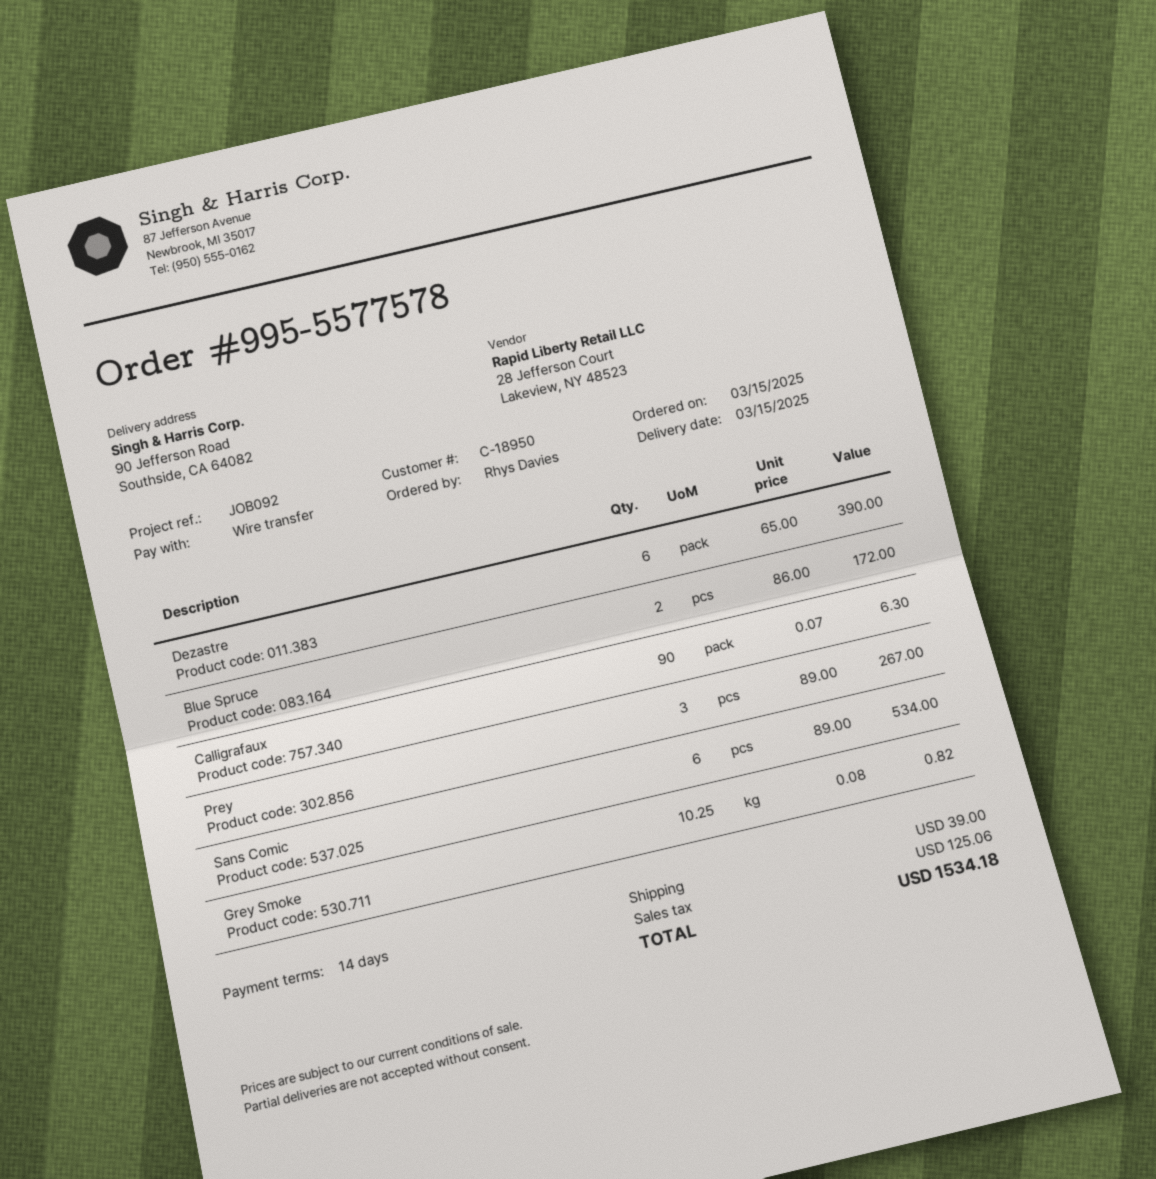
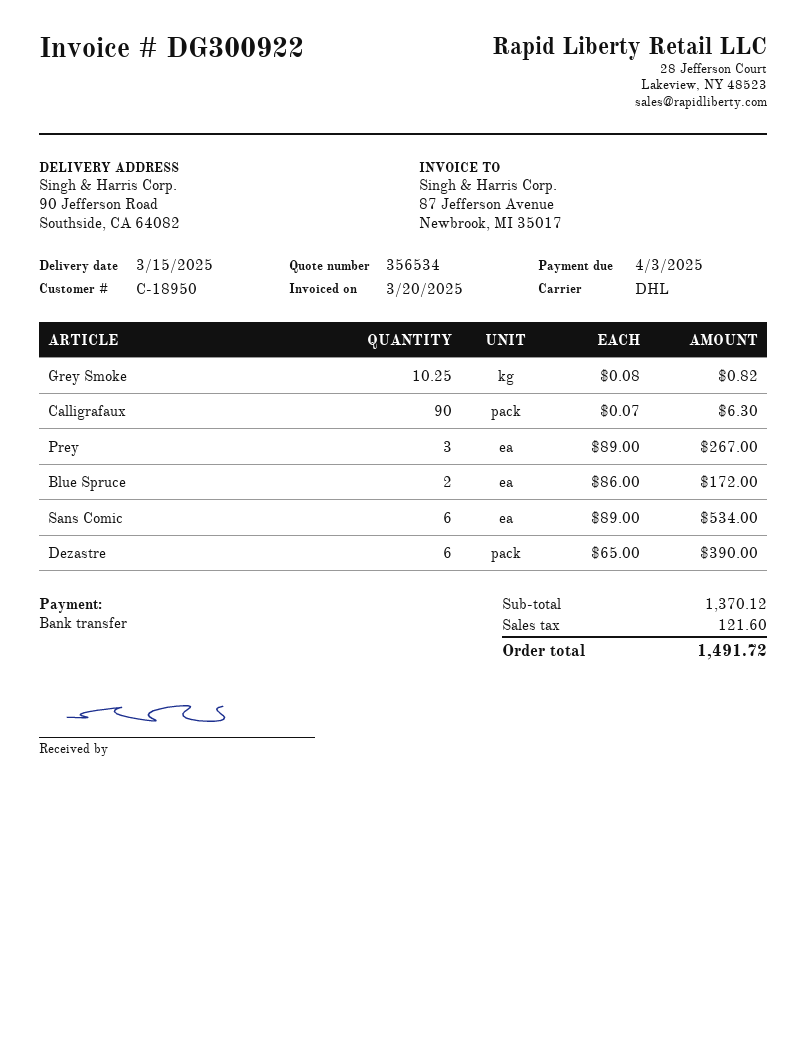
shipping: 39.00 -> none
tax: 125.06 -> 121.60
total: 1534.18 -> 1491.72

